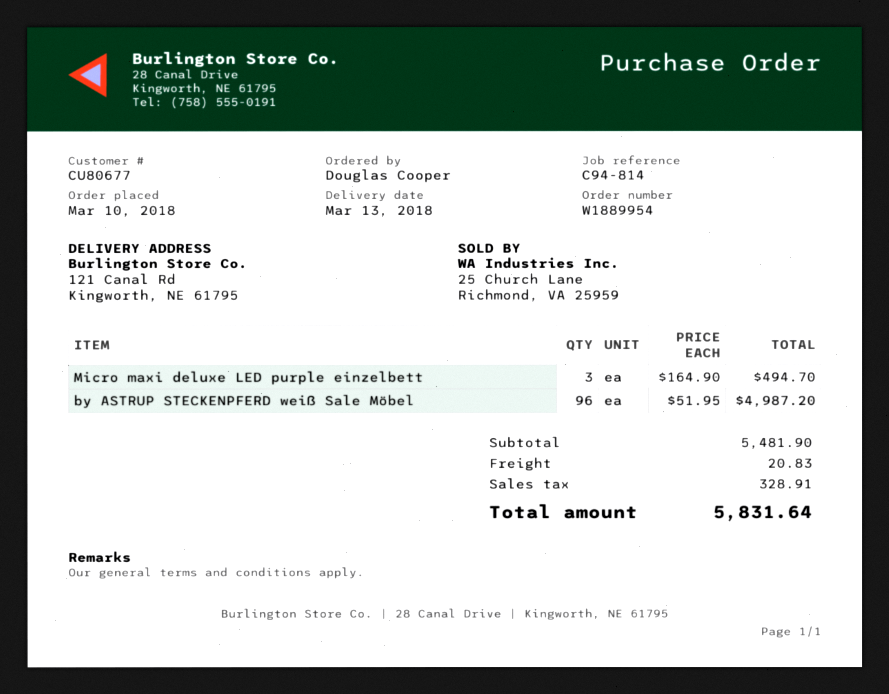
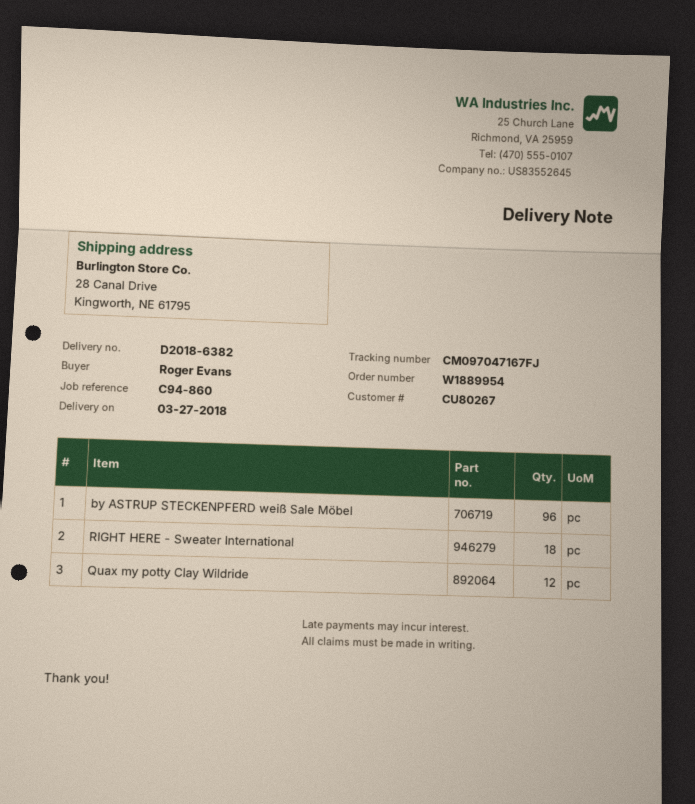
delivery date: 2018-03-13 -> 2018-03-27
customer number: CU80677 -> CU80267
reference: C94-814 -> C94-860
ordered by: Douglas Cooper -> Roger Evans
ship to: 121 Canal Rd, Kingworth, NE 61795 -> 28 Canal Drive, Kingworth, NE 61795
Micro maxi deluxe LED purple einzelbett: 3 -> none
RIGHT HERE - Sweater International: none -> 18
Quax my potty Clay Wildride: none -> 12

